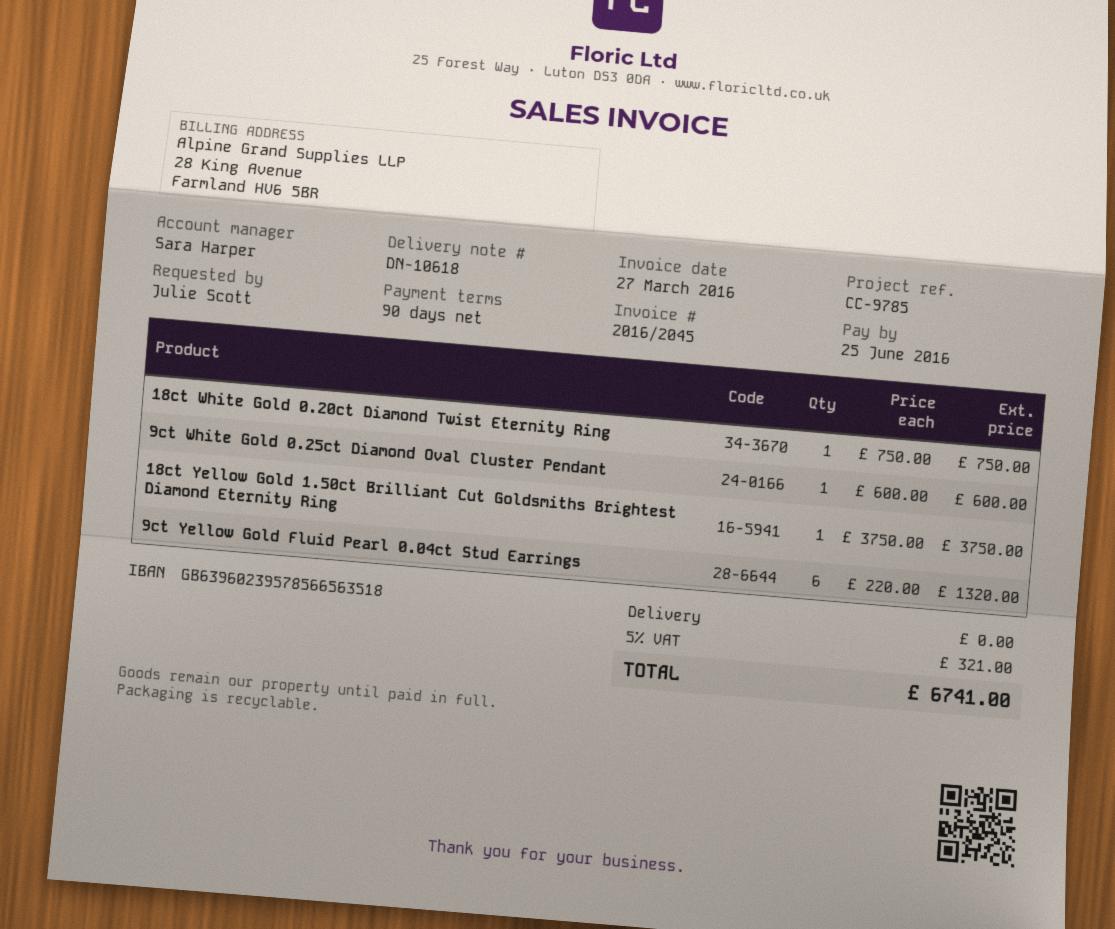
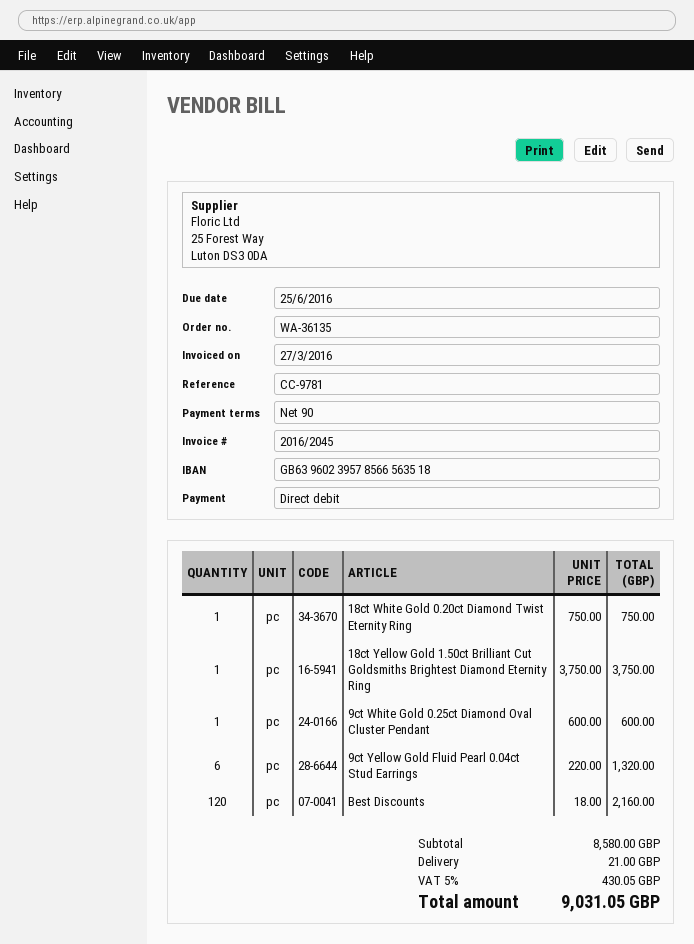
reference: CC-9785 -> CC-9781
Best Discounts: none -> 120 x 18.00 = 2160.00
shipping: 0.00 -> 21.00
tax: 5% = 321.00 -> 5% = 430.05
total: 6741.00 -> 9031.05

